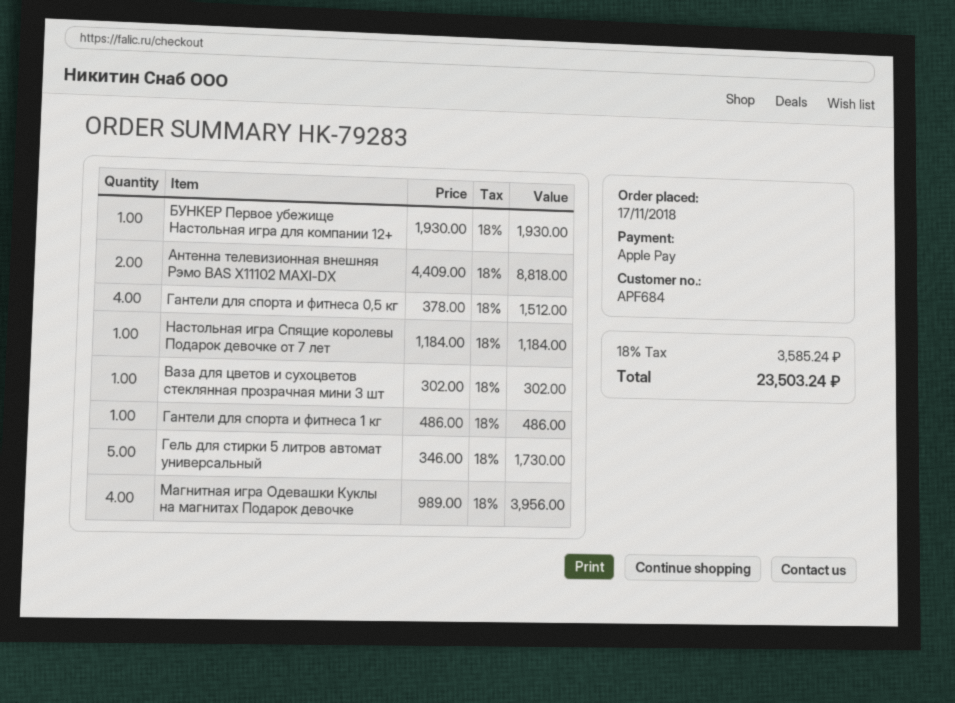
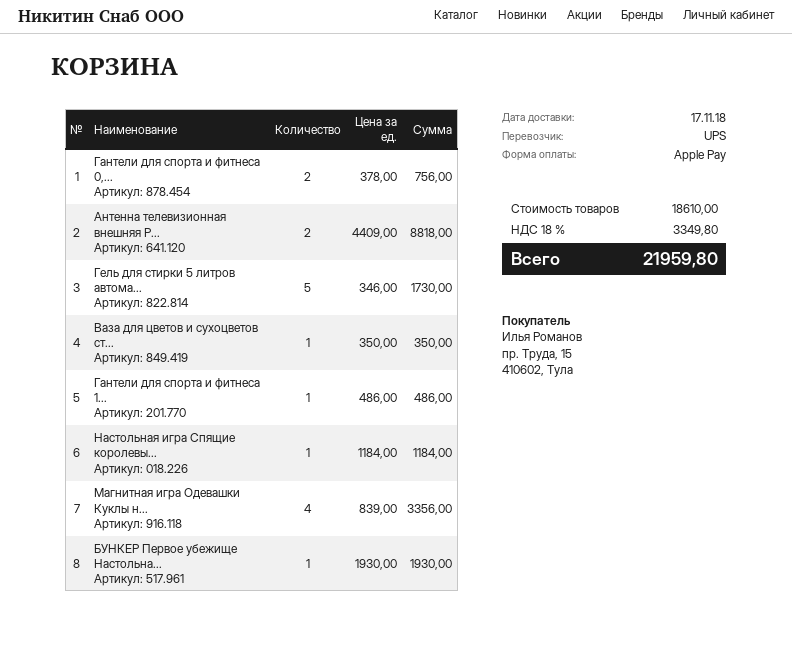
Гантели для спорта и фитнеса 0,5 кг: 4 x 378.00 = 1512.00 -> 2 x 378.00 = 756.00
Ваза для цветов и сухоцветов стеклянная прозрачная мини 3 шт: 1 x 302.00 = 302.00 -> 1 x 350.00 = 350.00
Магнитная игра Одевашки Куклы на магнитах Подарок девочке: 4 x 989.00 = 3956.00 -> 4 x 839.00 = 3356.00
tax: 18% = 3585.24 -> 18% = 3349.80
total: 23503.24 -> 21959.80

